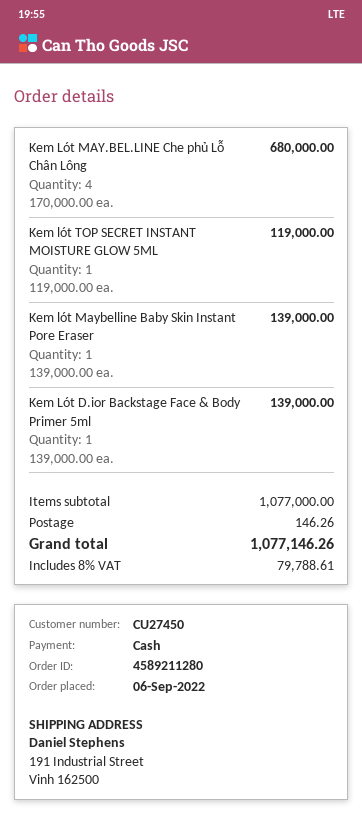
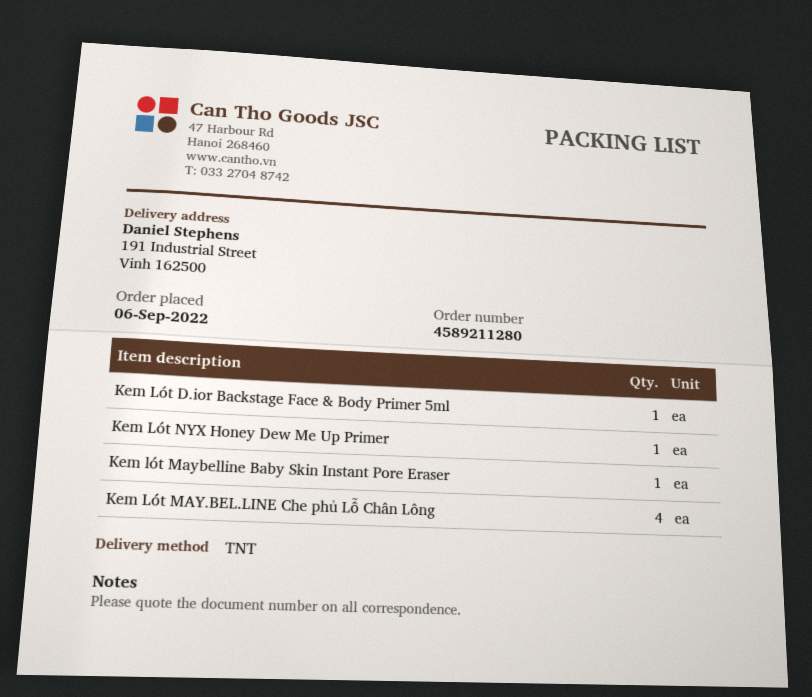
Kem lót TOP SECRET INSTANT MOISTURE GLOW 5ML: 1 -> none
Kem Lót NYX Honey Dew Me Up Primer: none -> 1

